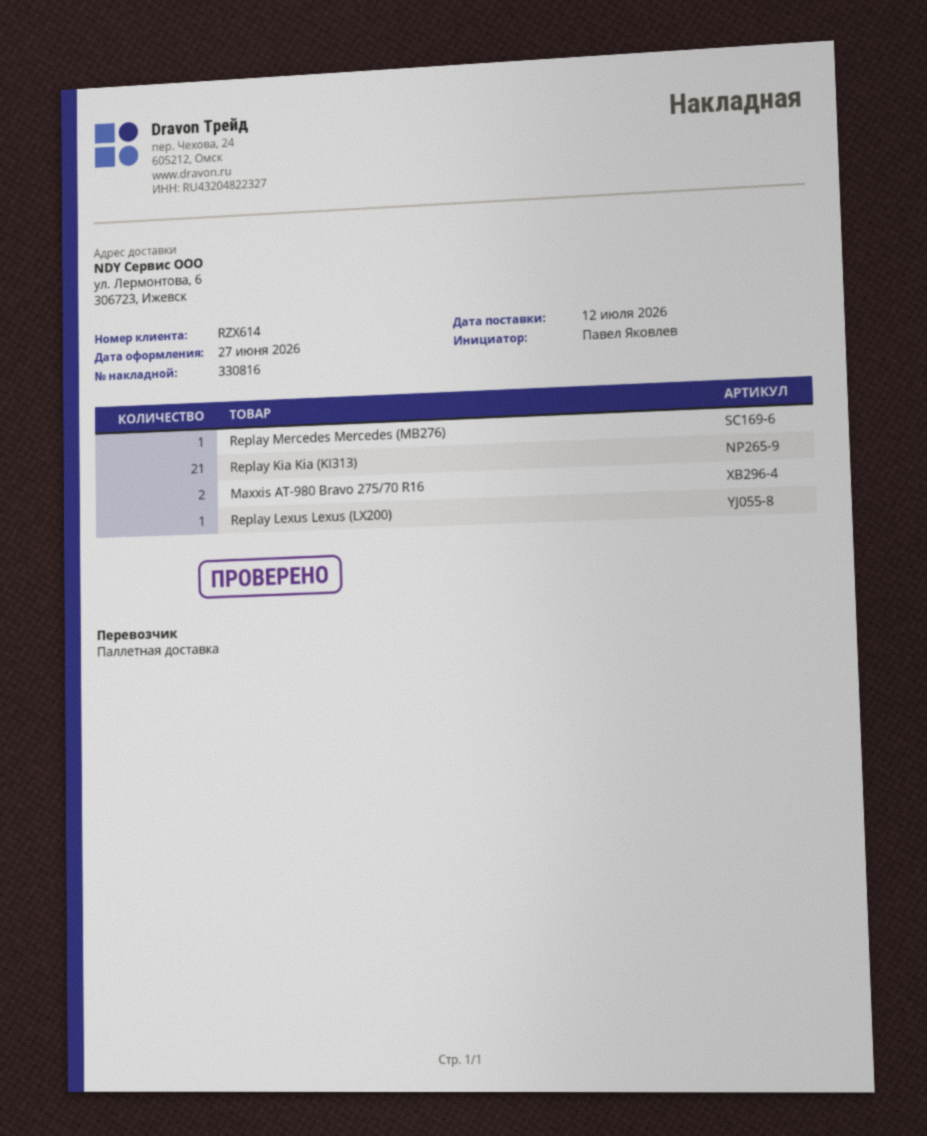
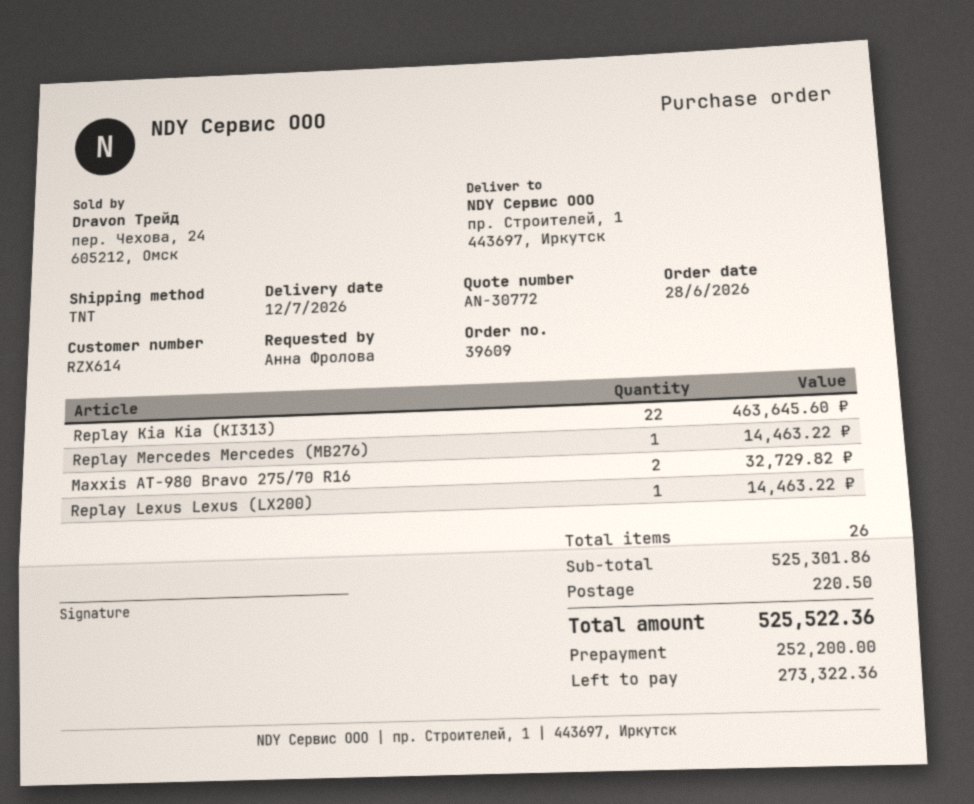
order date: 2026-06-27 -> 2026-06-28
ordered by: Павел Яковлев -> Анна Фролова
shipping method: pallet freight -> TNT
ship to: ул. Лермонтова, 6, 306723, Ижевск -> пр. Строителей, 1, 443697, Иркутск
Replay Kia Kia (KI313): 21 -> 22

